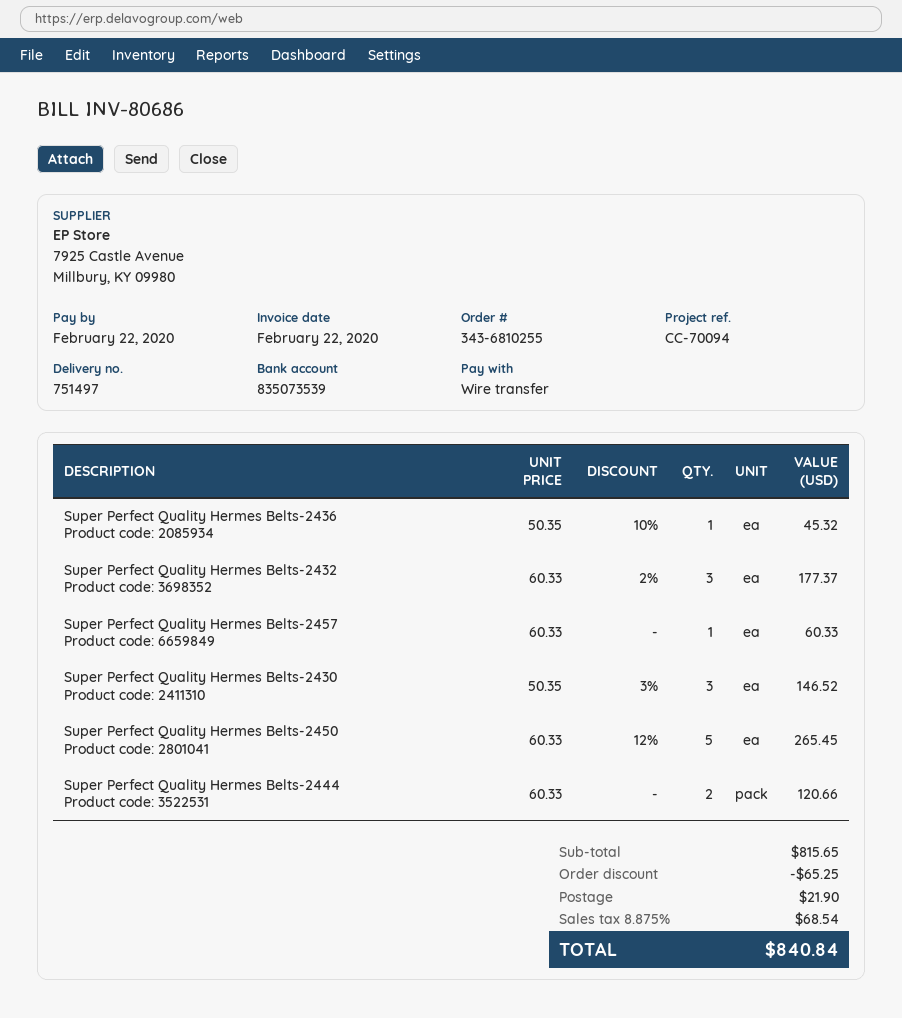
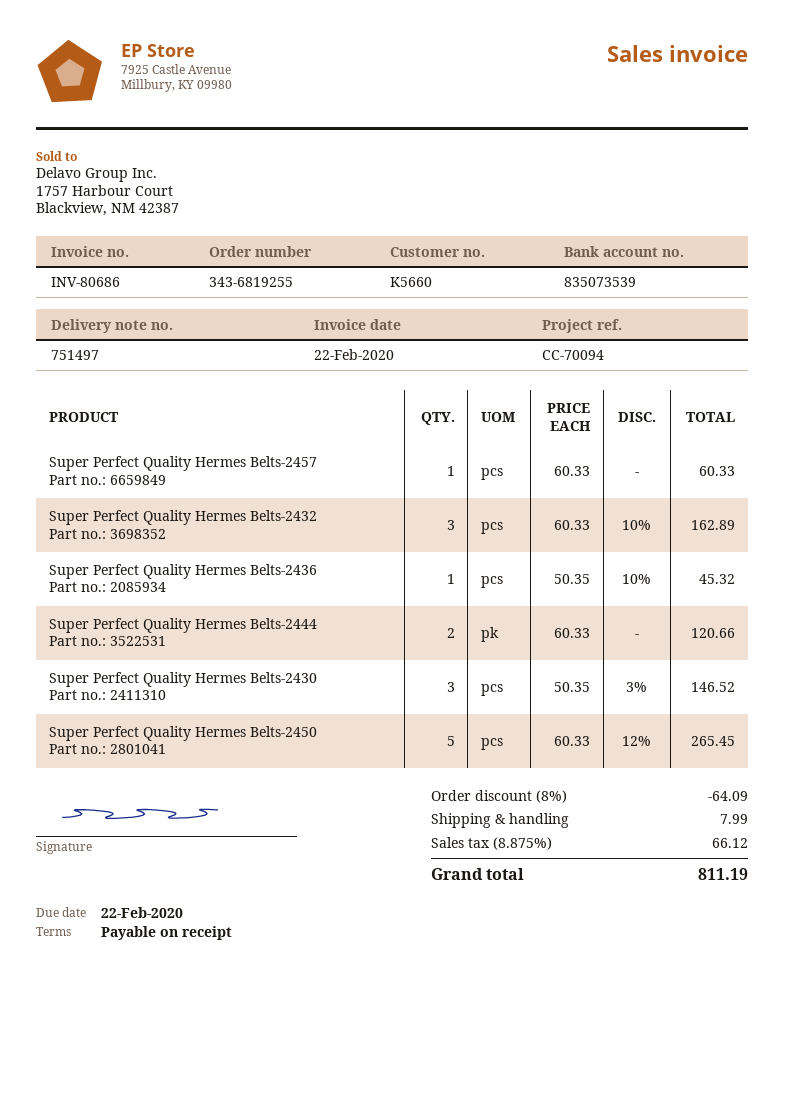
order number: 343-6810255 -> 343-6819255
Super Perfect Quality Hermes Belts-2432: 3 x 60.33 - 2% = 177.37 -> 3 x 60.33 - 10% = 162.89
discount: 65.25 -> 64.09
shipping: 21.90 -> 7.99
tax: 8.875% = 68.54 -> 8.875% = 66.12
total: 840.84 -> 811.19

